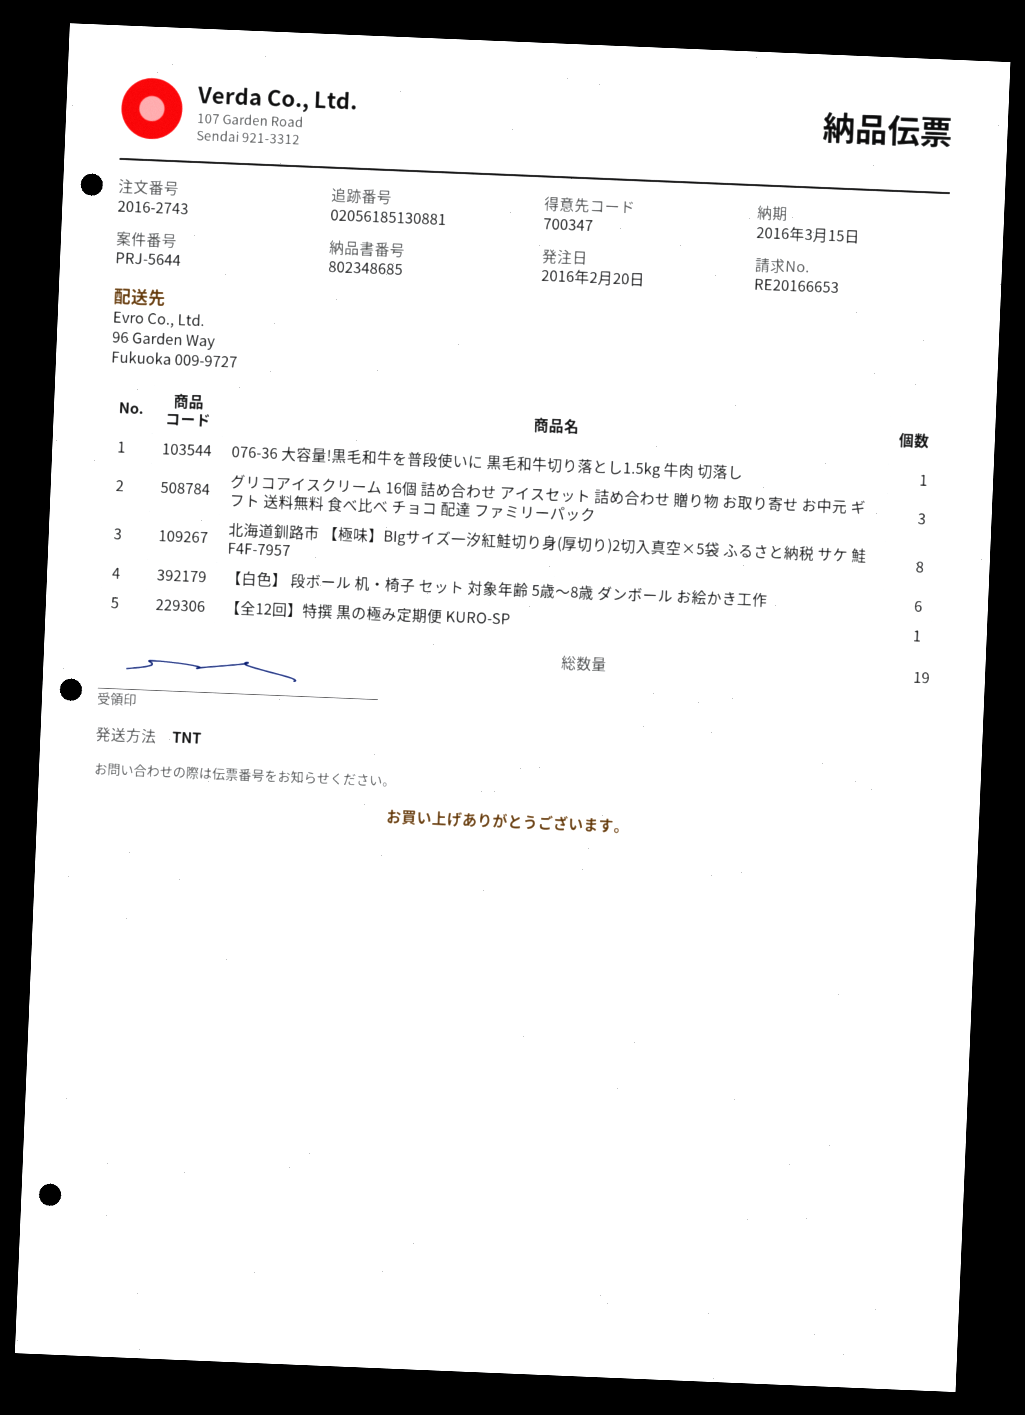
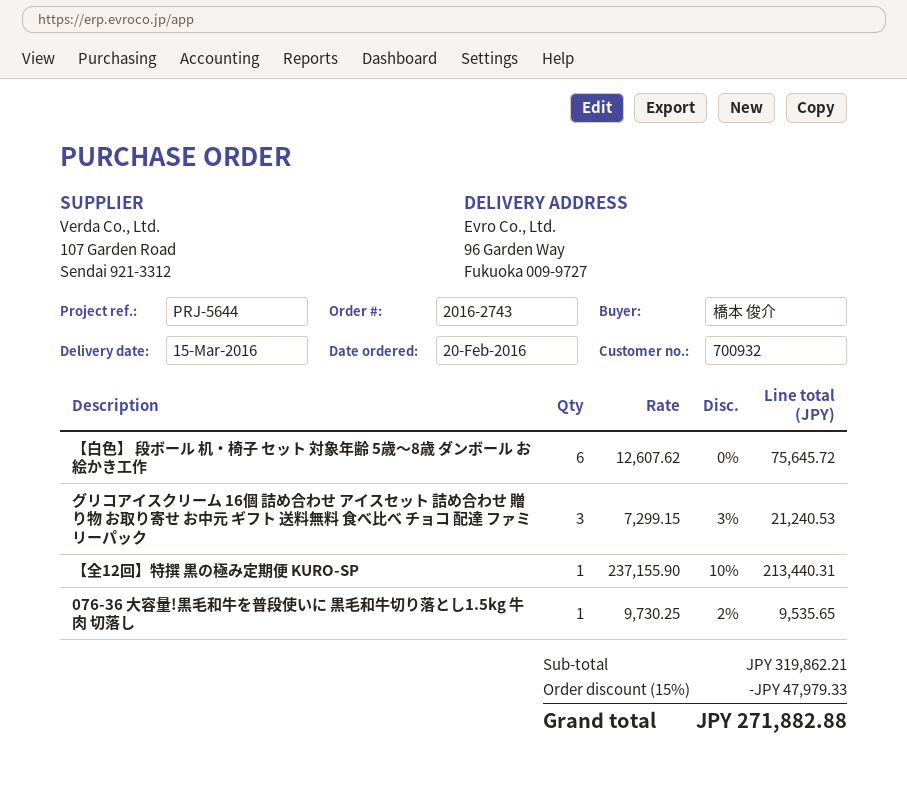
customer number: 700347 -> 700932
北海道釧路市 【極味】BIgサイズ一汐紅鮭切り身(厚切り)2切入真空×5袋 ふるさと納税 サケ 鮭 F4F-7957: 8 -> none

